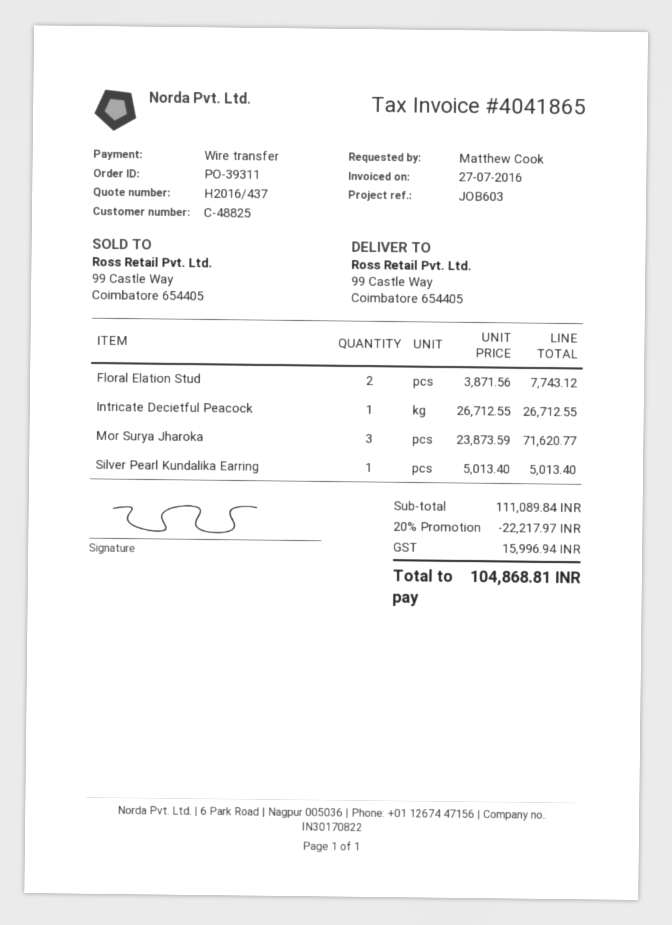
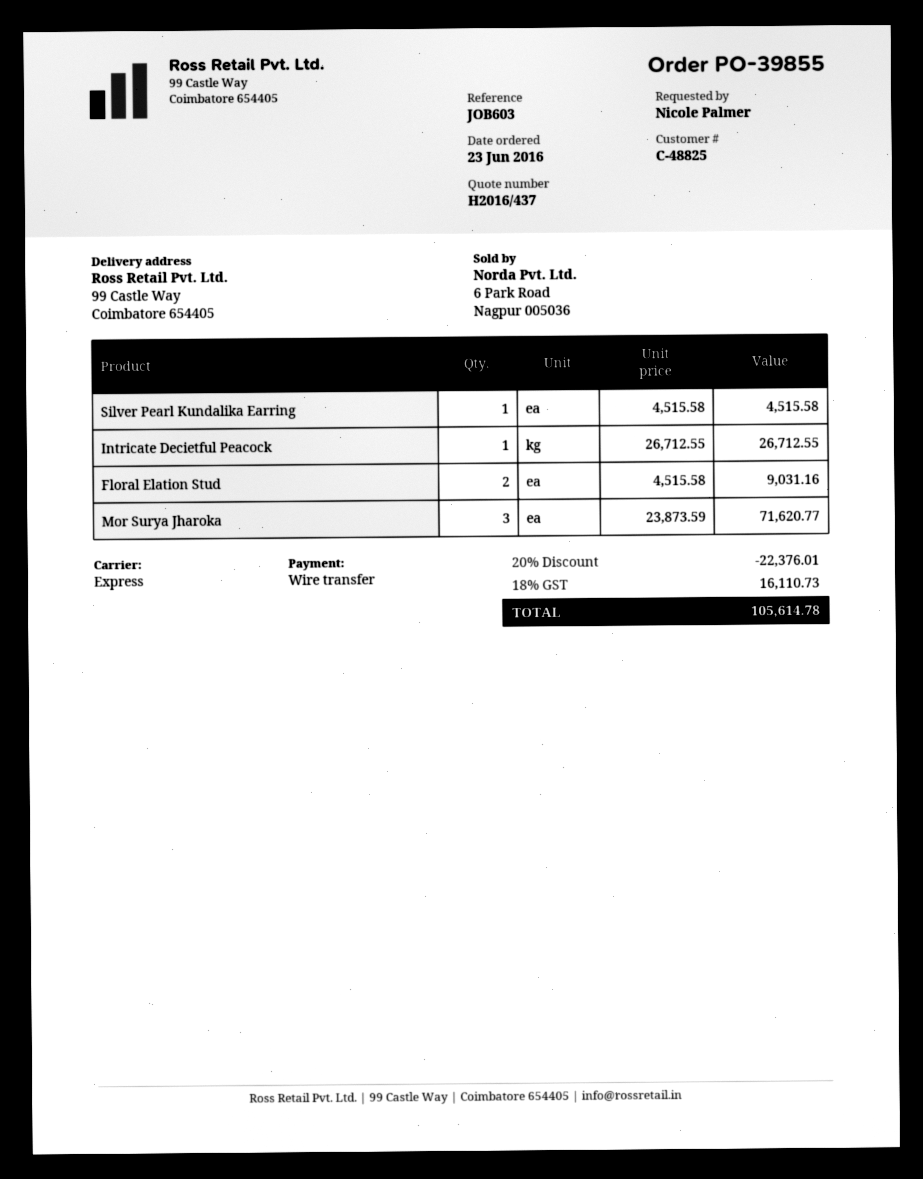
order number: PO-39311 -> PO-39855
ordered by: Matthew Cook -> Nicole Palmer
Floral Elation Stud: 2 x 3871.56 = 7743.12 -> 2 x 4515.58 = 9031.16
Silver Pearl Kundalika Earring: 1 x 5013.40 = 5013.40 -> 1 x 4515.58 = 4515.58
discount: 20% = 22217.97 -> 20% = 22376.01
tax: 15996.94 -> 16110.73
total: 104868.81 -> 105614.78

